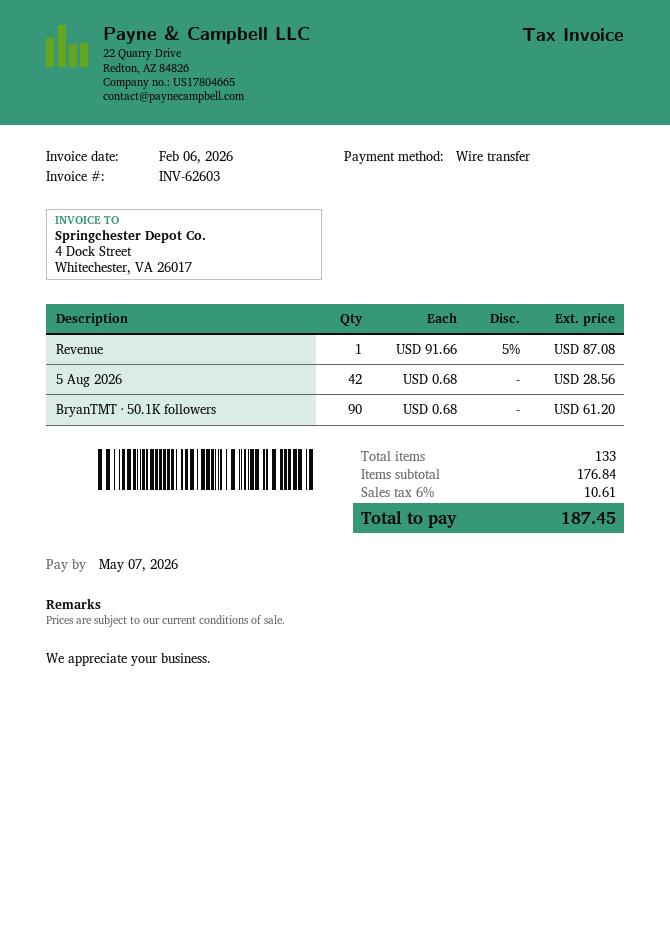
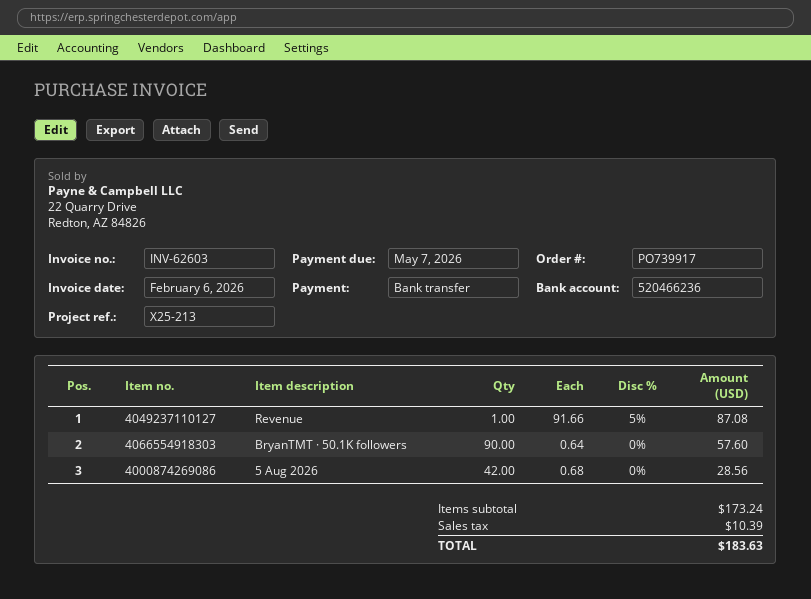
BryanTMT · 50.1K followers: 90 x 0.68 = 61.20 -> 90 x 0.64 = 57.60
subtotal: 176.84 -> 173.24
tax: 10.61 -> 10.39
total: 187.45 -> 183.63

